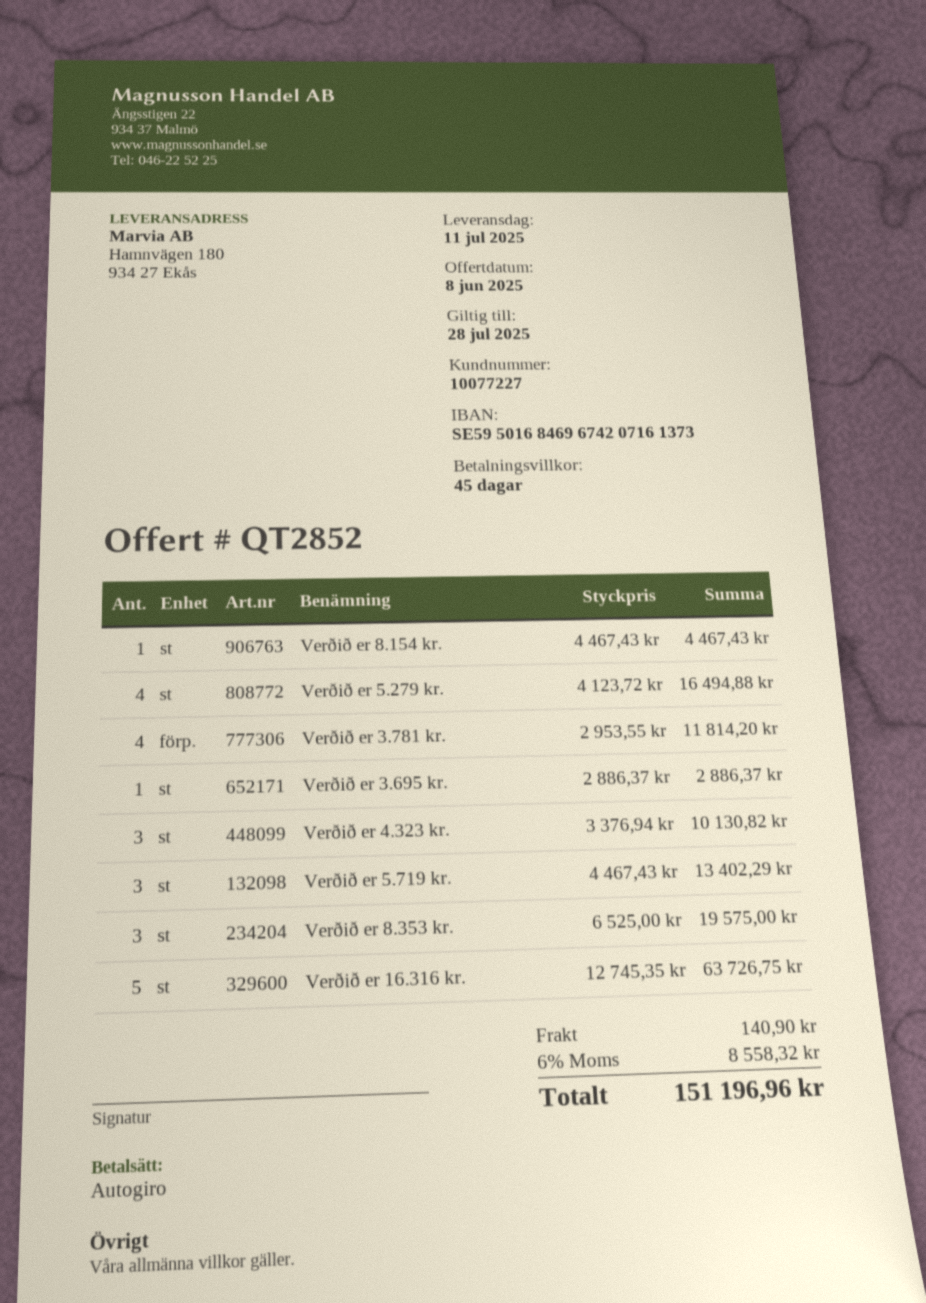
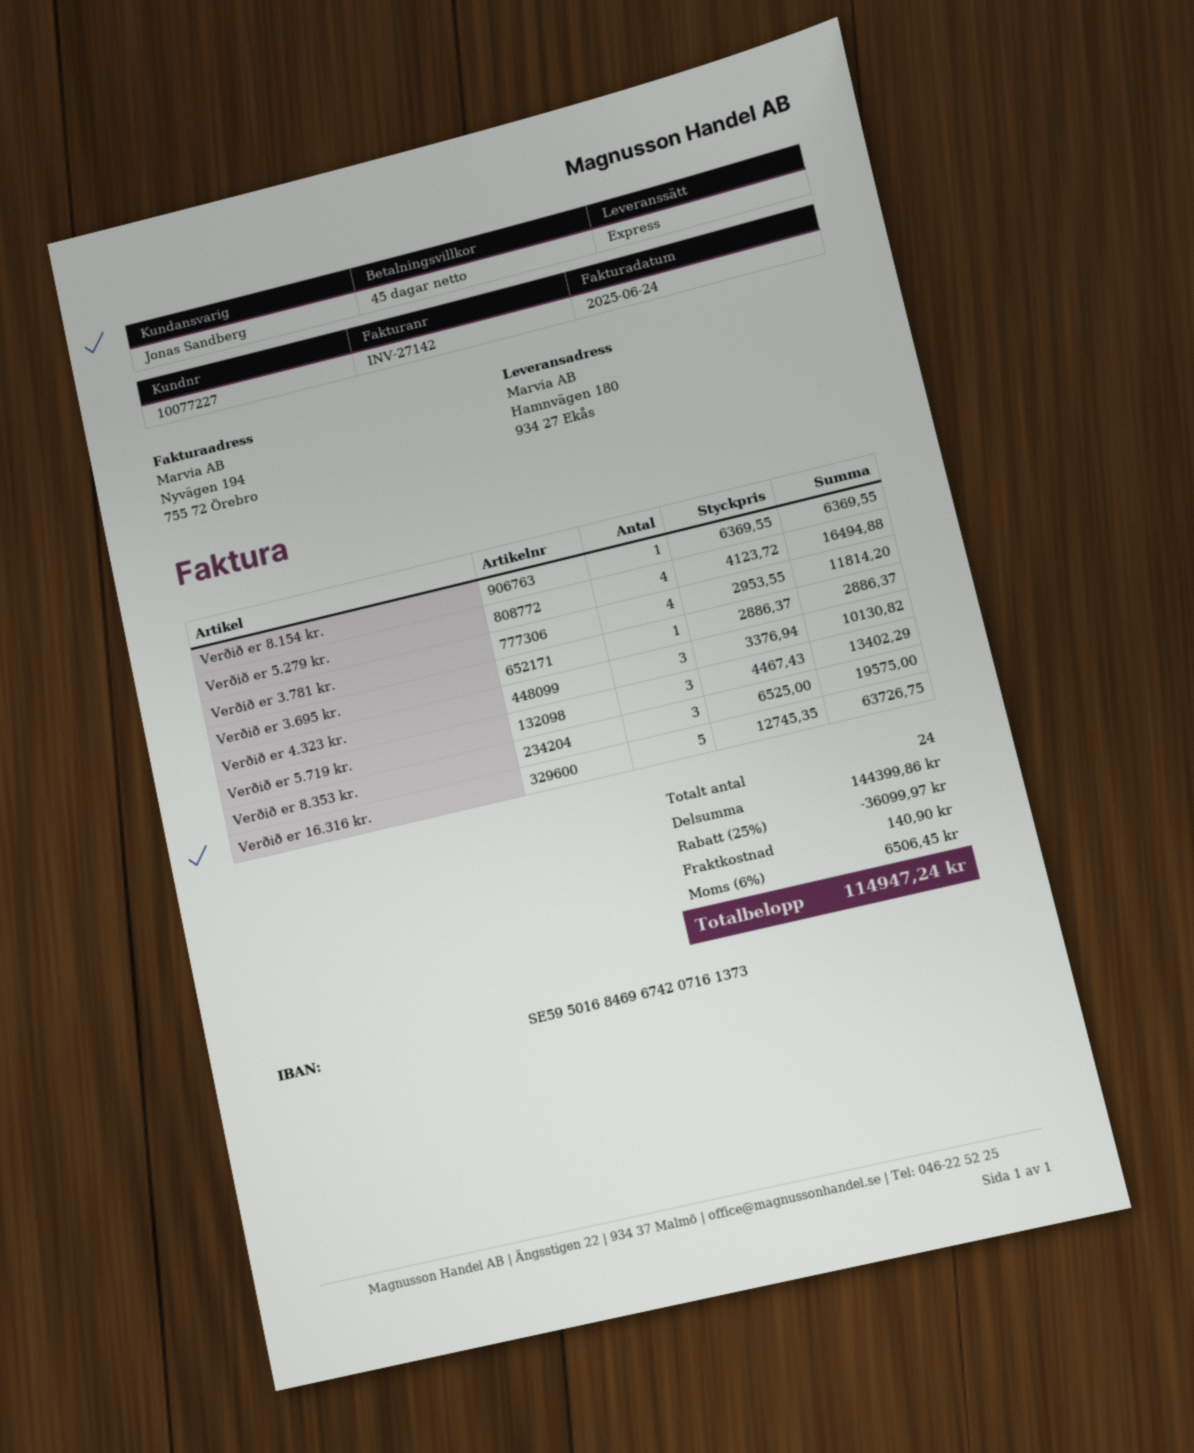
Verðið er 8.154 kr.: 1 x 4467.43 = 4467.43 -> 1 x 6369.55 = 6369.55
discount: none -> 25% = 36099.97
tax: 6% = 8558.32 -> 6% = 6506.45
total: 151196.96 -> 114947.24

